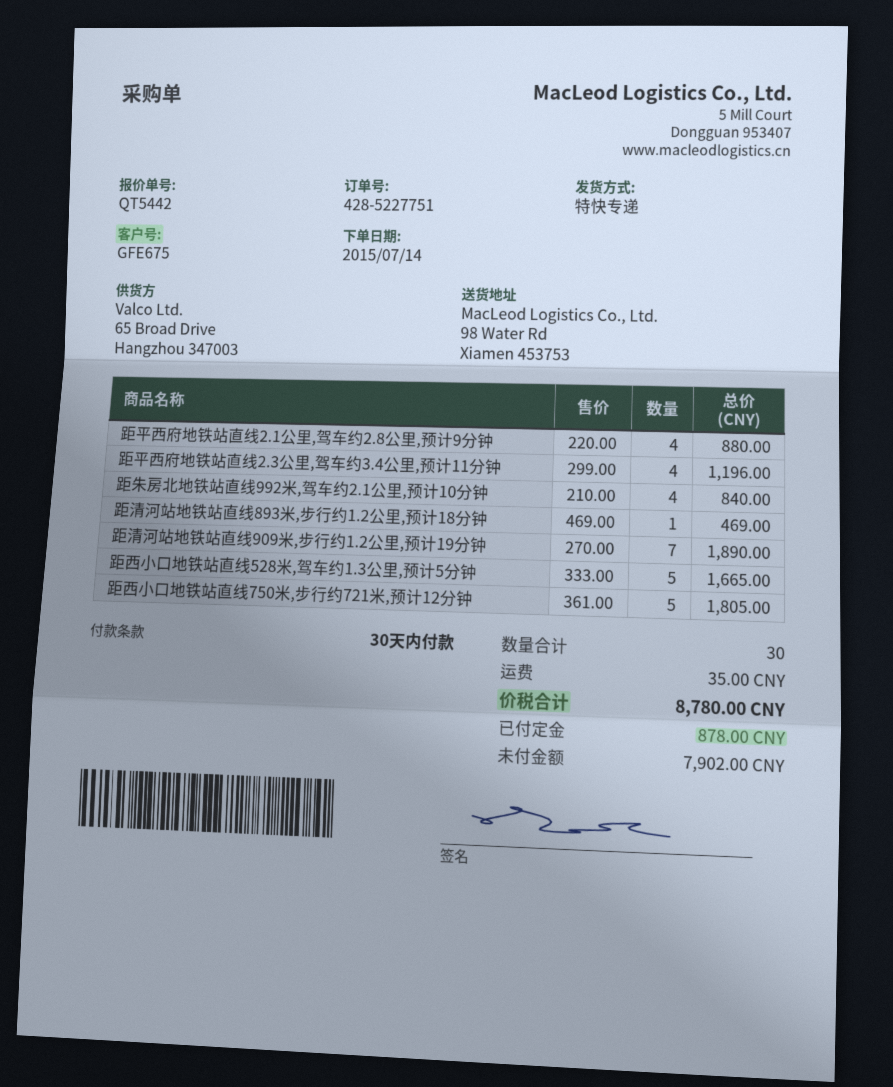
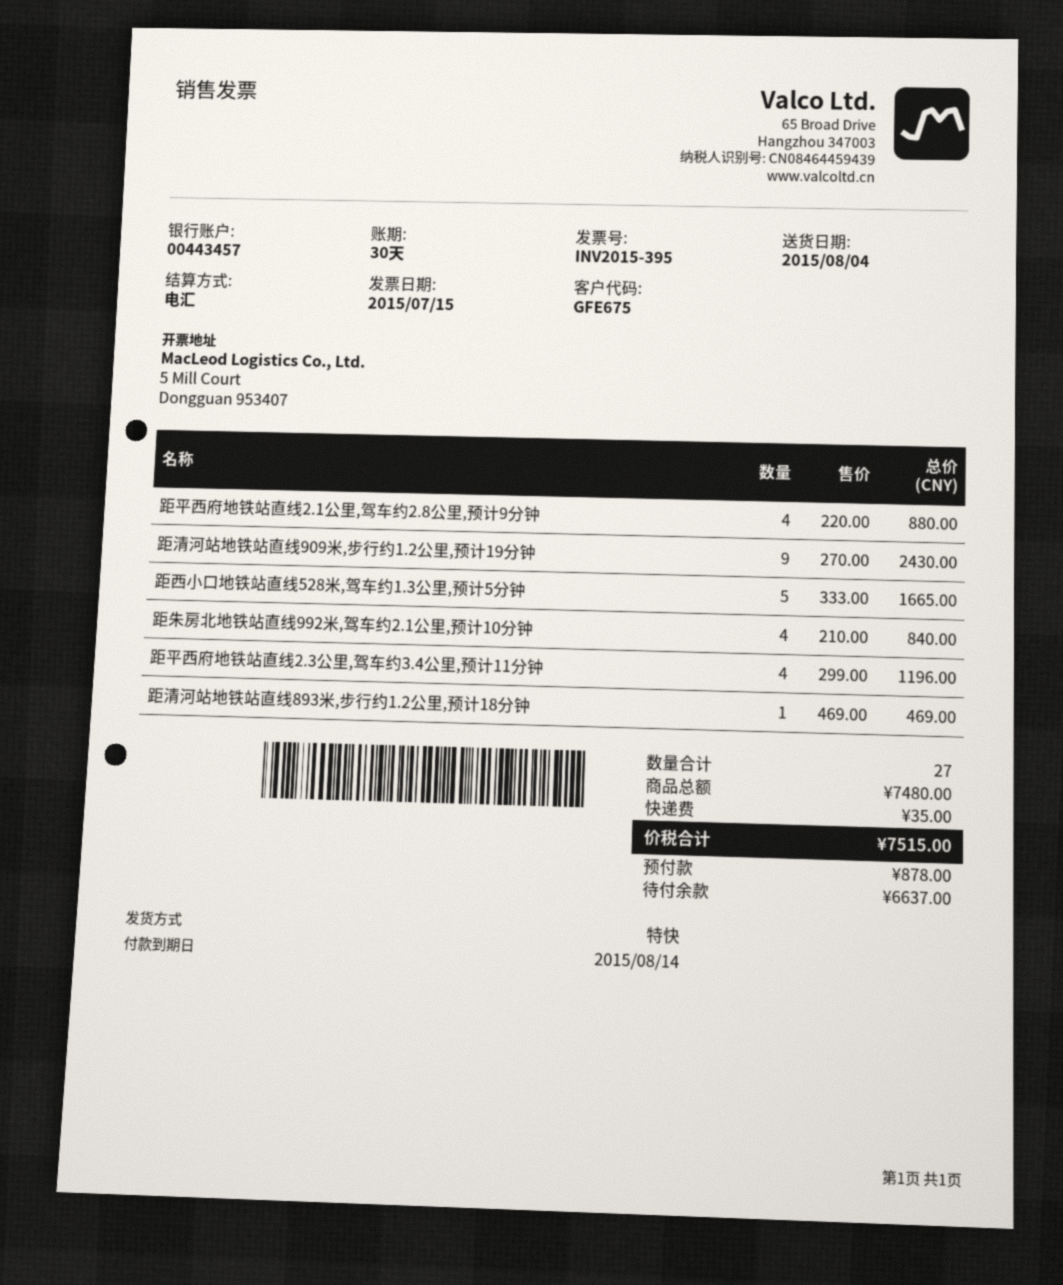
距清河站地铁站直线909米,步行约1.2公里,预计19分钟: 7 x 270.00 = 1890.00 -> 9 x 270.00 = 2430.00
距西小口地铁站直线750米,步行约721米,预计12分钟: 5 x 361.00 = 1805.00 -> none
total quantity: 30 -> 27
total: 8780.00 -> 7515.00
balance: 7902.00 -> 6637.00

